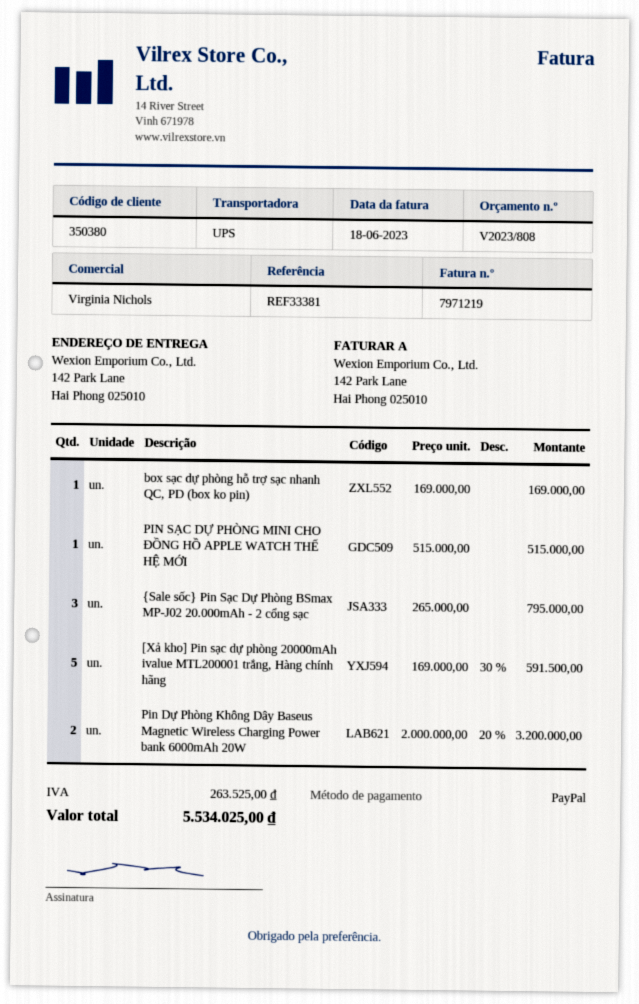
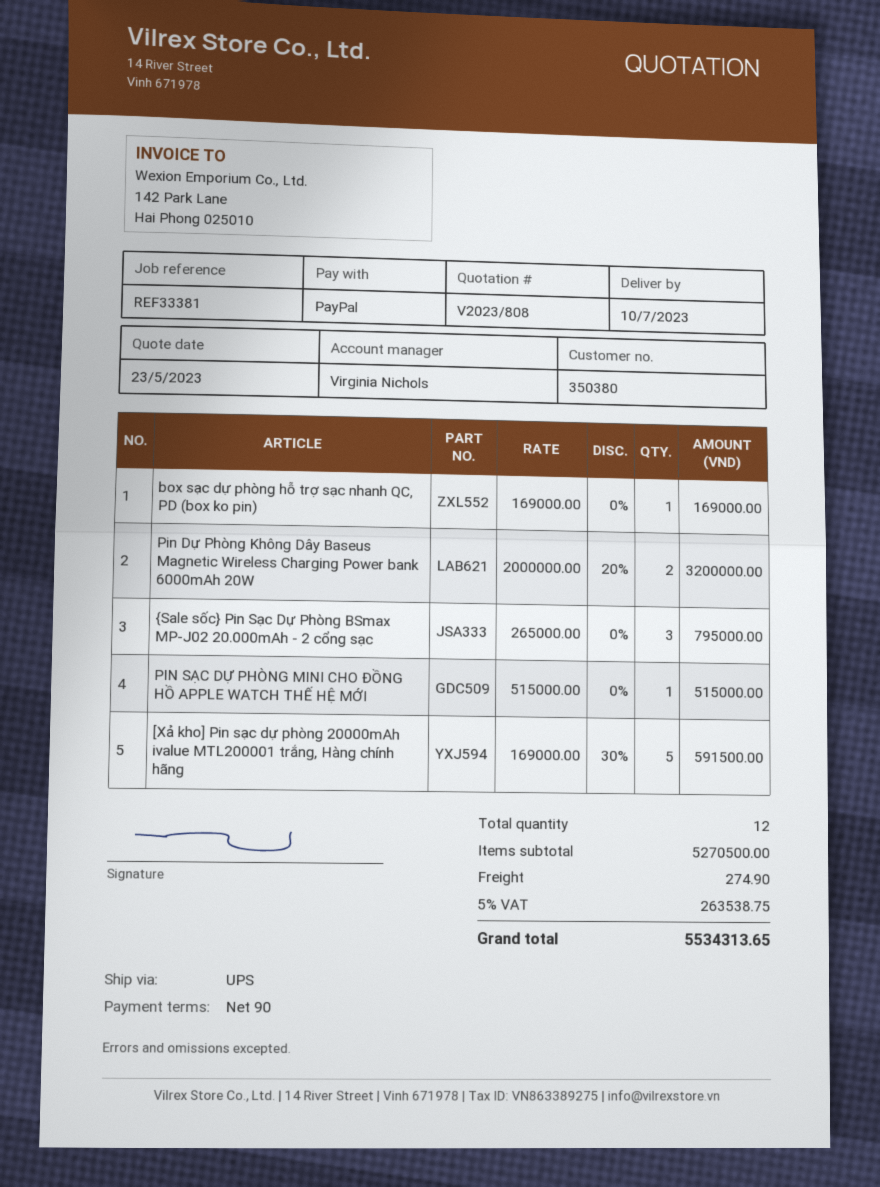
shipping: none -> 274.90
tax: 263525.00 -> 263538.75
total: 5534025.00 -> 5534313.65

